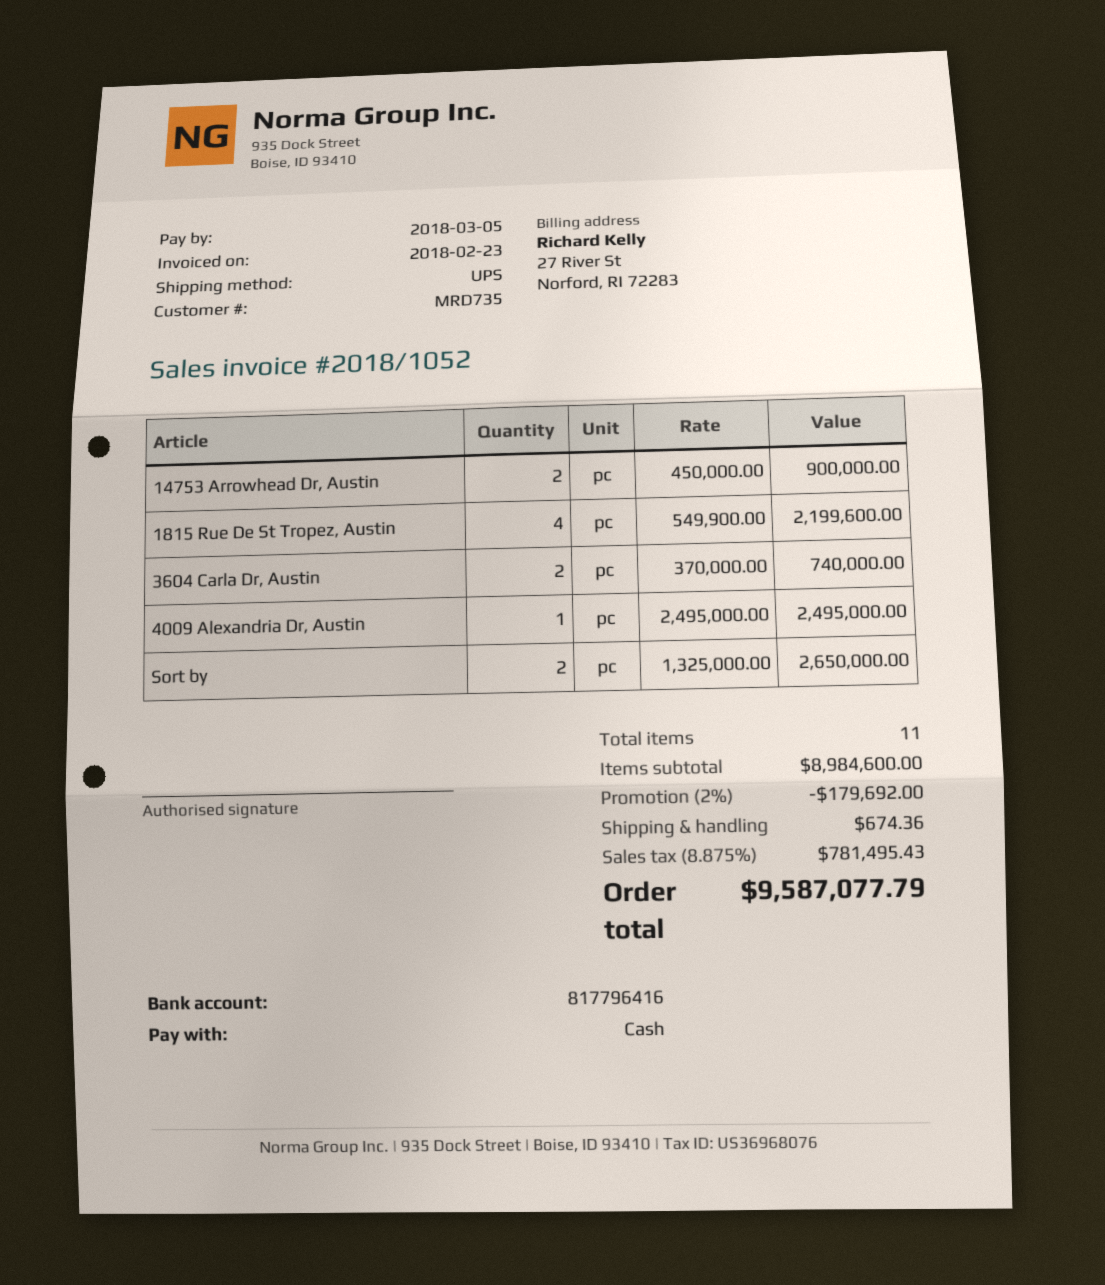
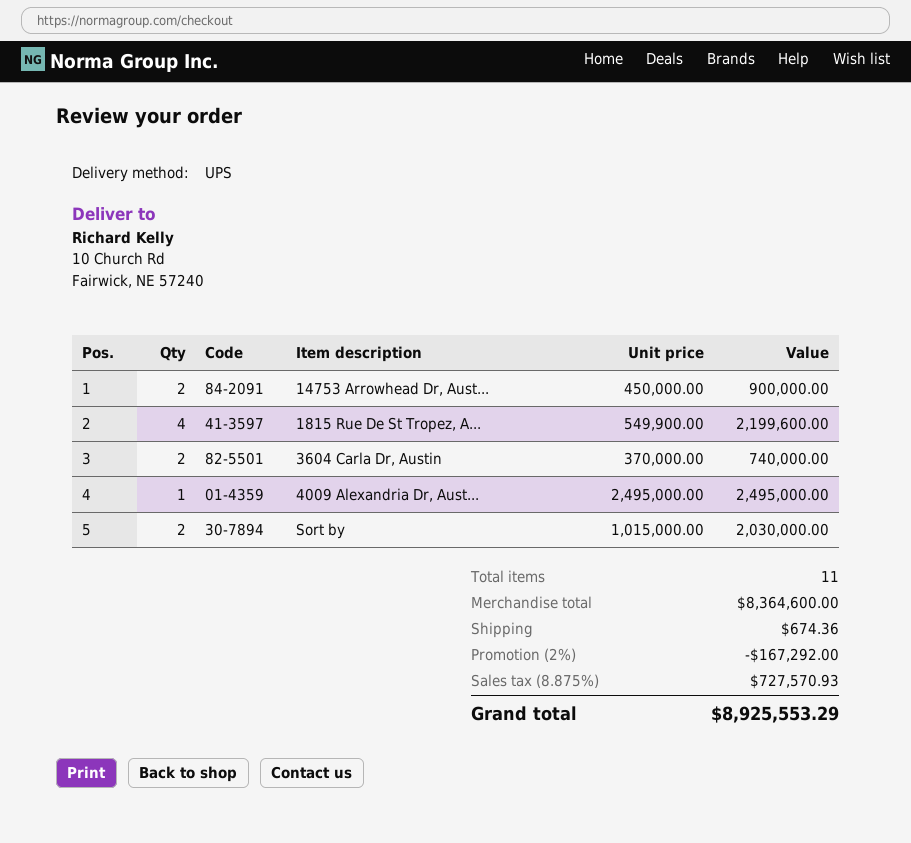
Sort by: 2 x 1325000.00 = 2650000.00 -> 2 x 1015000.00 = 2030000.00
subtotal: 8984600.00 -> 8364600.00
discount: 2% = 179692.00 -> 2% = 167292.00
tax: 8.875% = 781495.43 -> 8.875% = 727570.93
total: 9587077.79 -> 8925553.29

